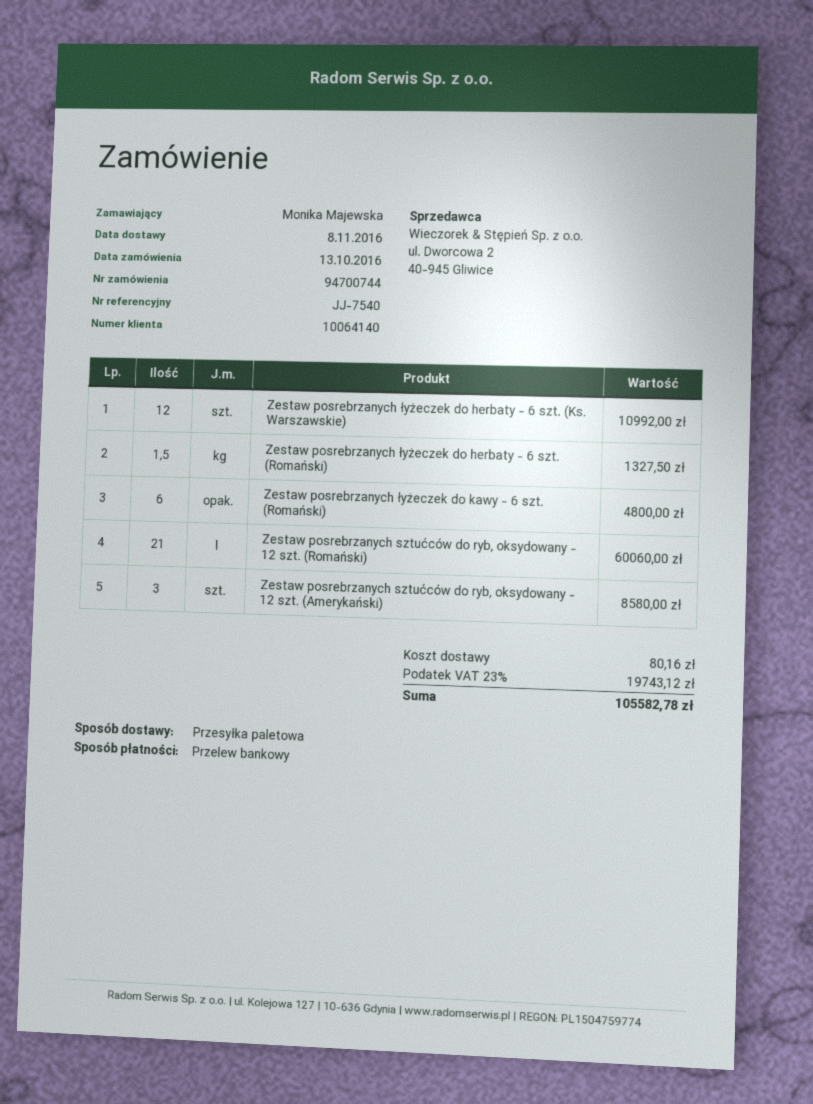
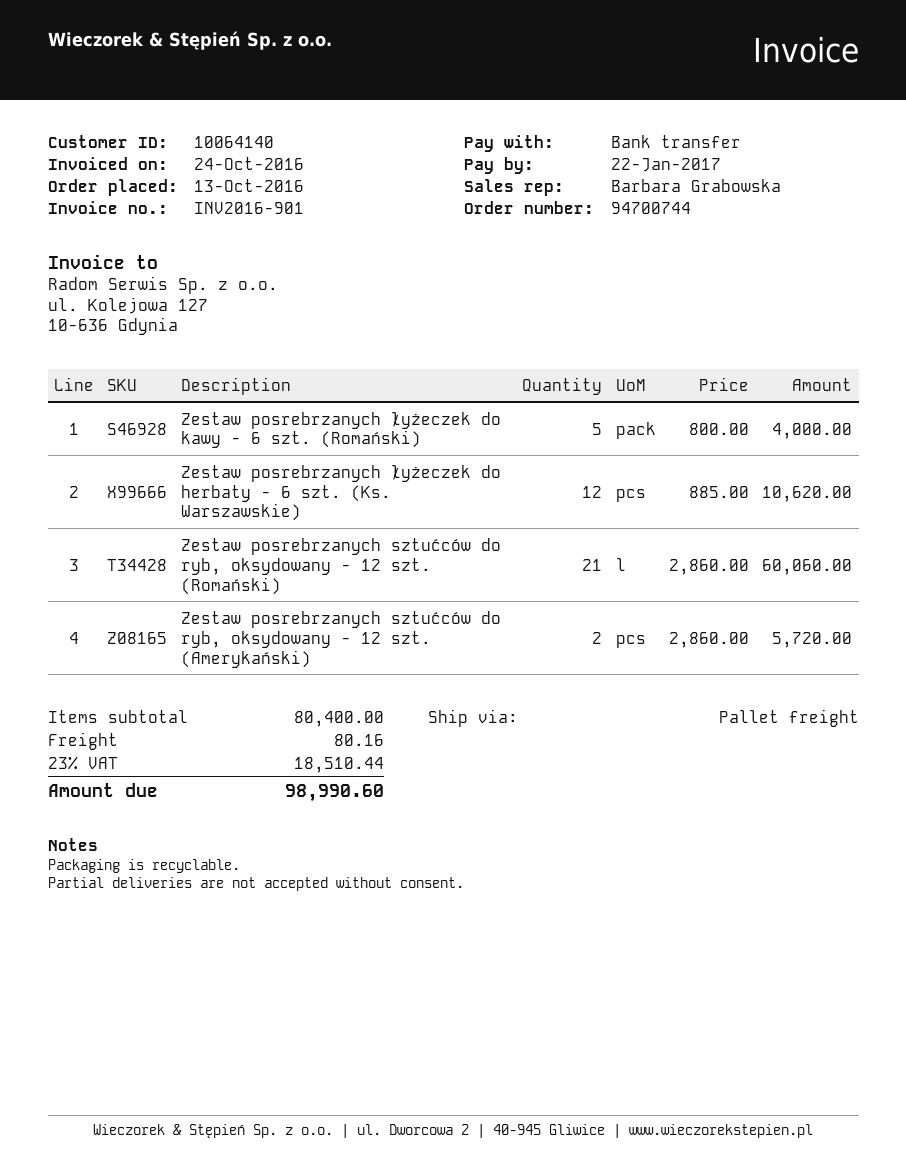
Zestaw posrebrzanych łyżeczek do herbaty - 6 szt. (Ks. Warszawskie): 12 for 10992.00 -> 12 for 10620.00
Zestaw posrebrzanych łyżeczek do herbaty - 6 szt. (Romański): 1.5 for 1327.50 -> none
Zestaw posrebrzanych łyżeczek do kawy - 6 szt. (Romański): 6 for 4800.00 -> 5 for 4000.00
Zestaw posrebrzanych sztućców do ryb, oksydowany - 12 szt. (Amerykański): 3 for 8580.00 -> 2 for 5720.00
tax: 23% = 19743.12 -> 23% = 18510.44
total: 105582.78 -> 98990.60

